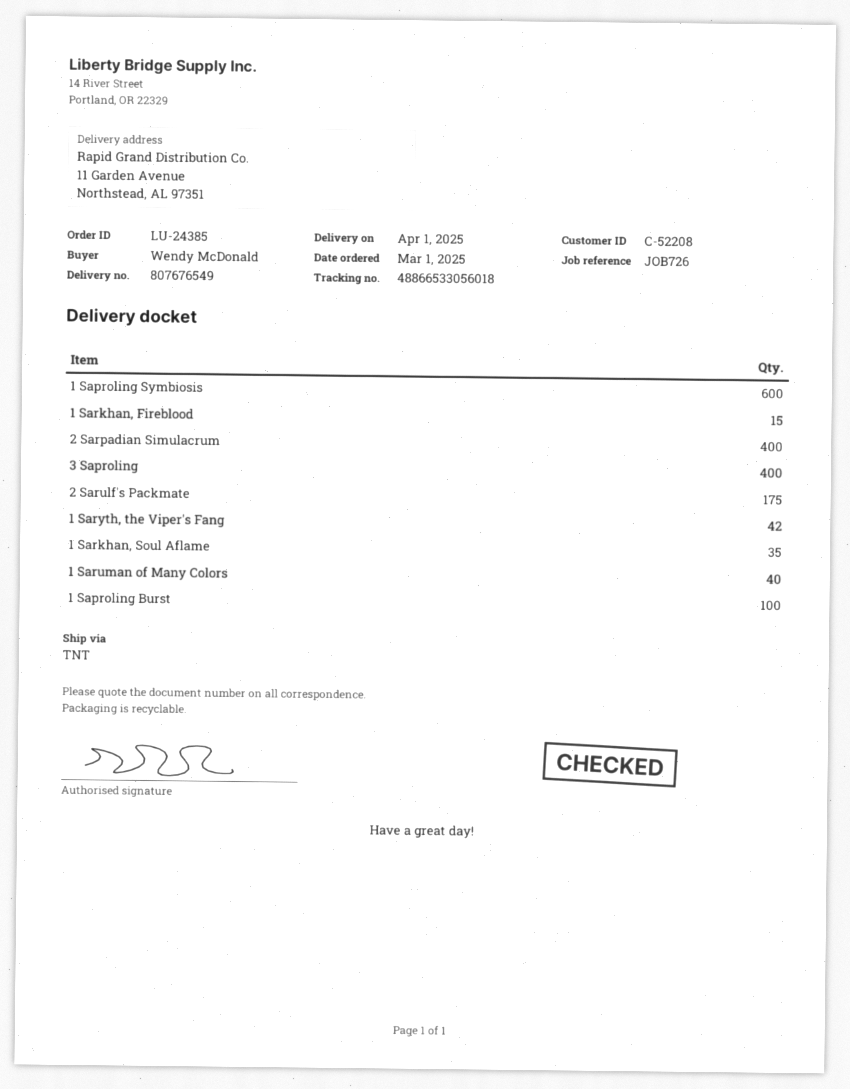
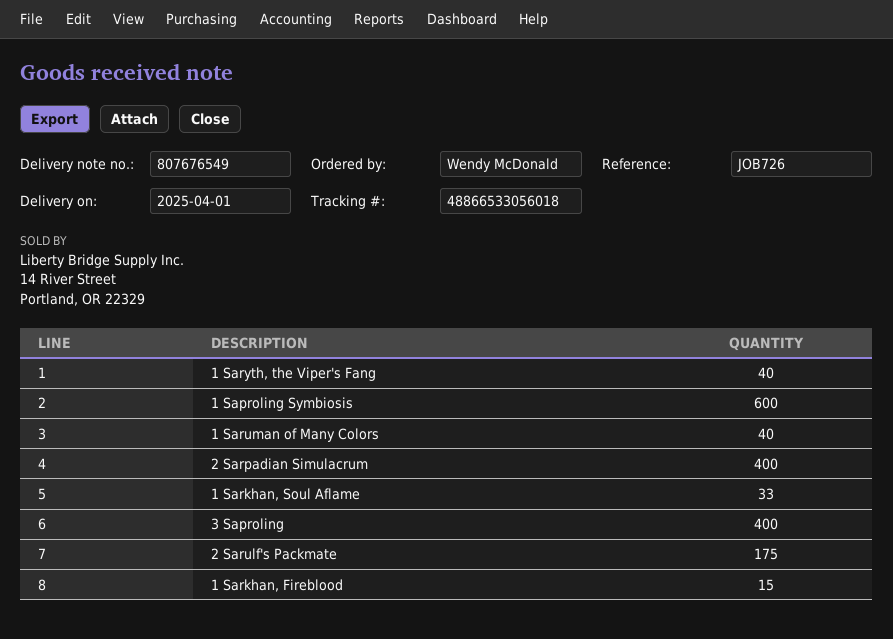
1 Saryth, the Viper's Fang: 42 -> 40
1 Sarkhan, Soul Aflame: 35 -> 33
1 Saproling Burst: 100 -> none

